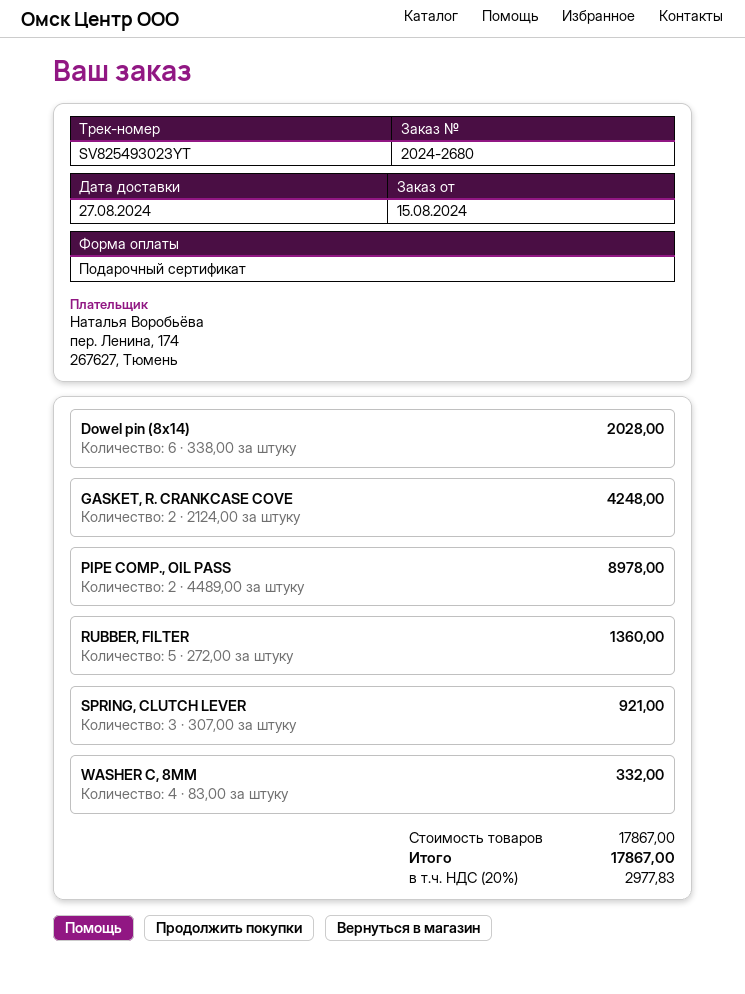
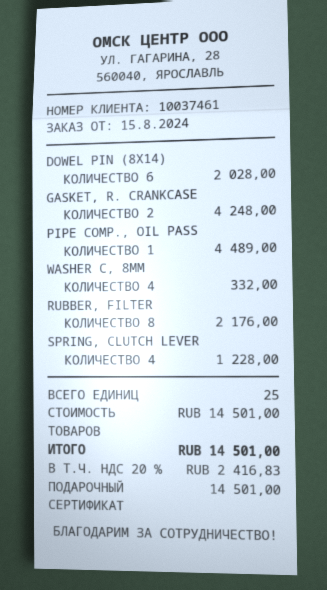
PIPE COMP., OIL PASS: 2 for 8978.00 -> 1 for 4489.00
RUBBER, FILTER: 5 for 1360.00 -> 8 for 2176.00
SPRING, CLUTCH LEVER: 3 for 921.00 -> 4 for 1228.00
subtotal: 17867.00 -> 14501.00
tax: 20% = 2977.83 -> 20% = 2416.83
total: 17867.00 -> 14501.00

